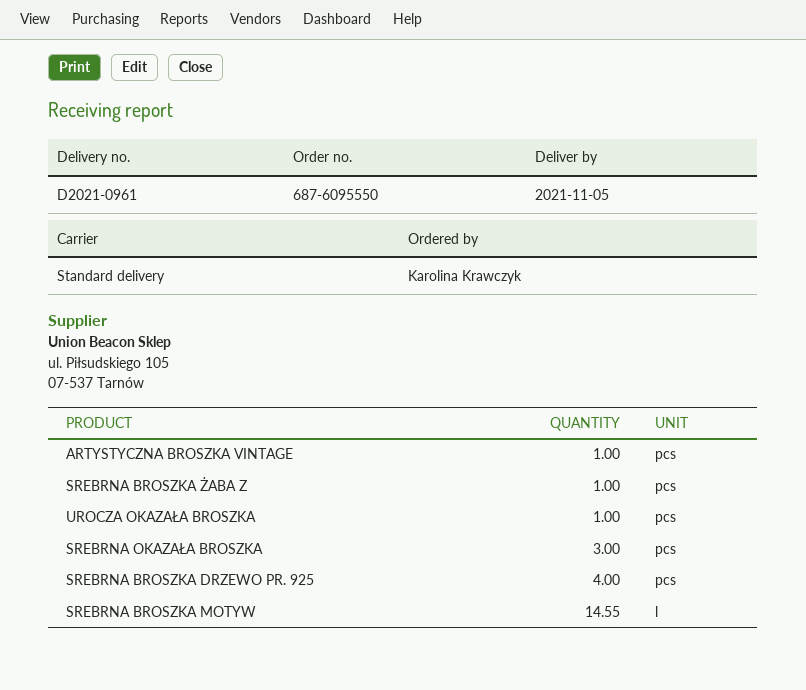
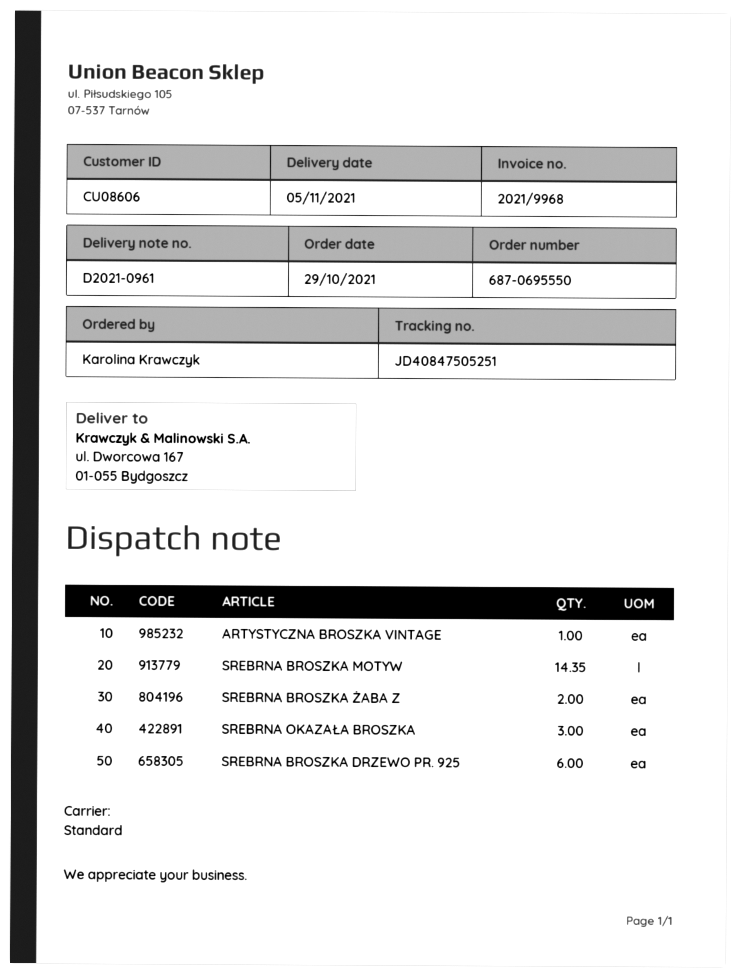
order number: 687-6095550 -> 687-0695550
SREBRNA BROSZKA ŻABA Z: 1 -> 2
UROCZA OKAZAŁA BROSZKA: 1 -> none
SREBRNA BROSZKA DRZEWO PR. 925: 4 -> 6
SREBRNA BROSZKA MOTYW: 14.55 -> 14.35

